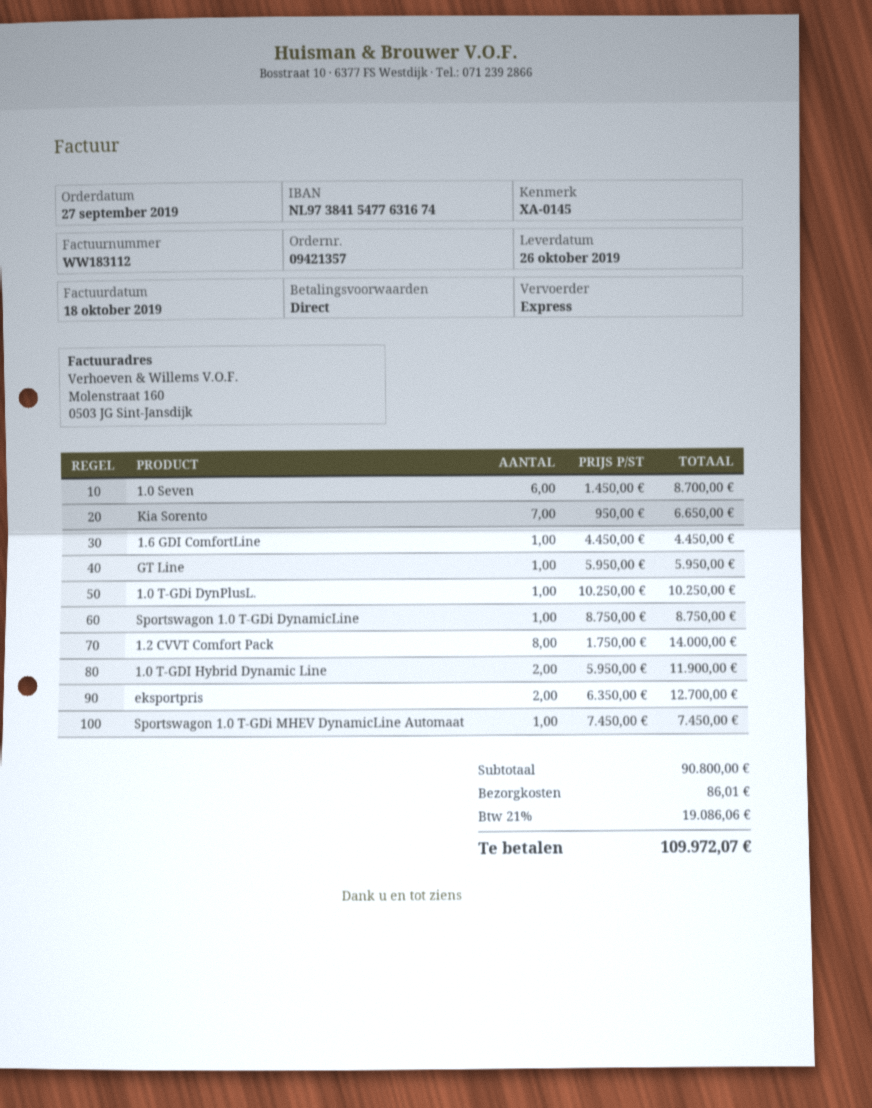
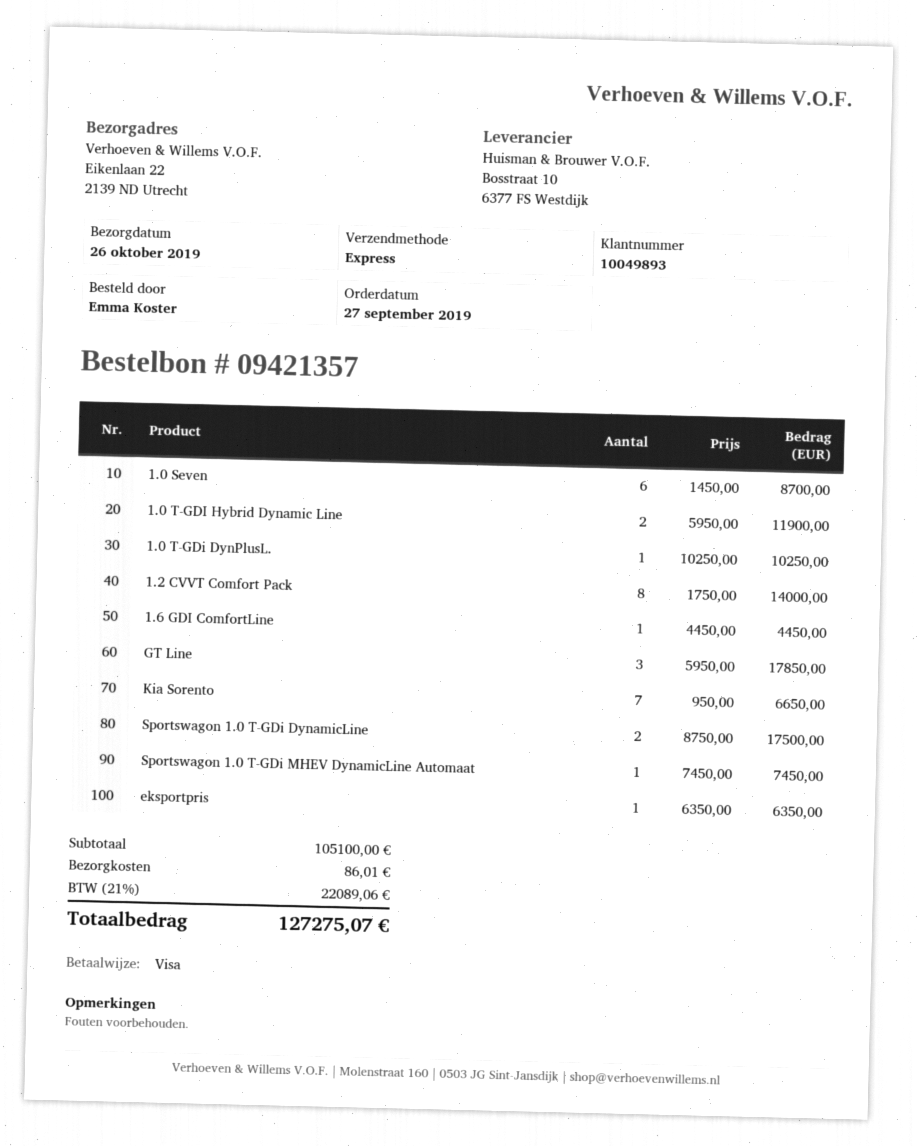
GT Line: 1 x 5950.00 = 5950.00 -> 3 x 5950.00 = 17850.00
Sportswagon 1.0 T-GDi DynamicLine: 1 x 8750.00 = 8750.00 -> 2 x 8750.00 = 17500.00
eksportpris: 2 x 6350.00 = 12700.00 -> 1 x 6350.00 = 6350.00
subtotal: 90800.00 -> 105100.00
tax: 21% = 19086.06 -> 21% = 22089.06
total: 109972.07 -> 127275.07

